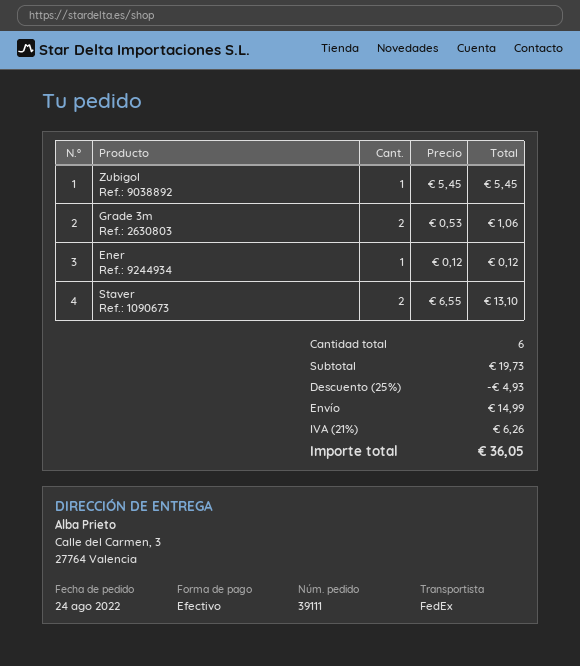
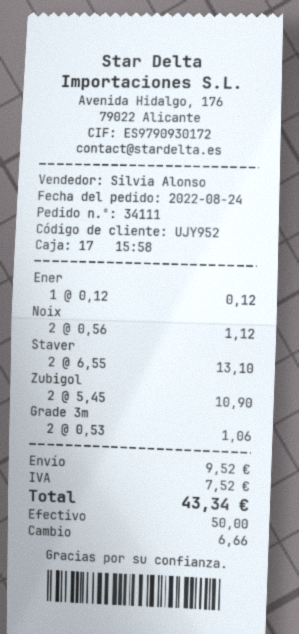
order number: 39111 -> 34111
Zubigol: 1 x 5.45 = 5.45 -> 2 x 5.45 = 10.90
Noix: none -> 2 x 0.56 = 1.12
discount: 25% = 4.93 -> none
shipping: 14.99 -> 9.52
tax: 6.26 -> 7.52
total: 36.05 -> 43.34

